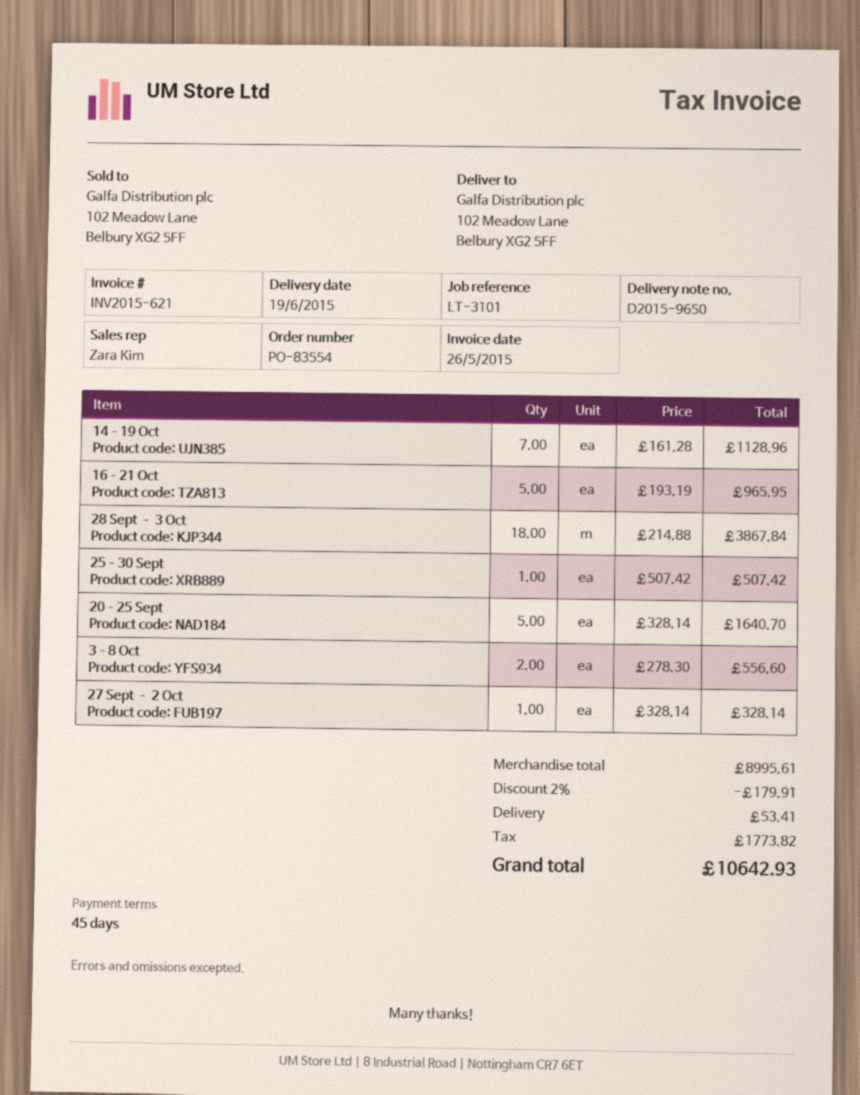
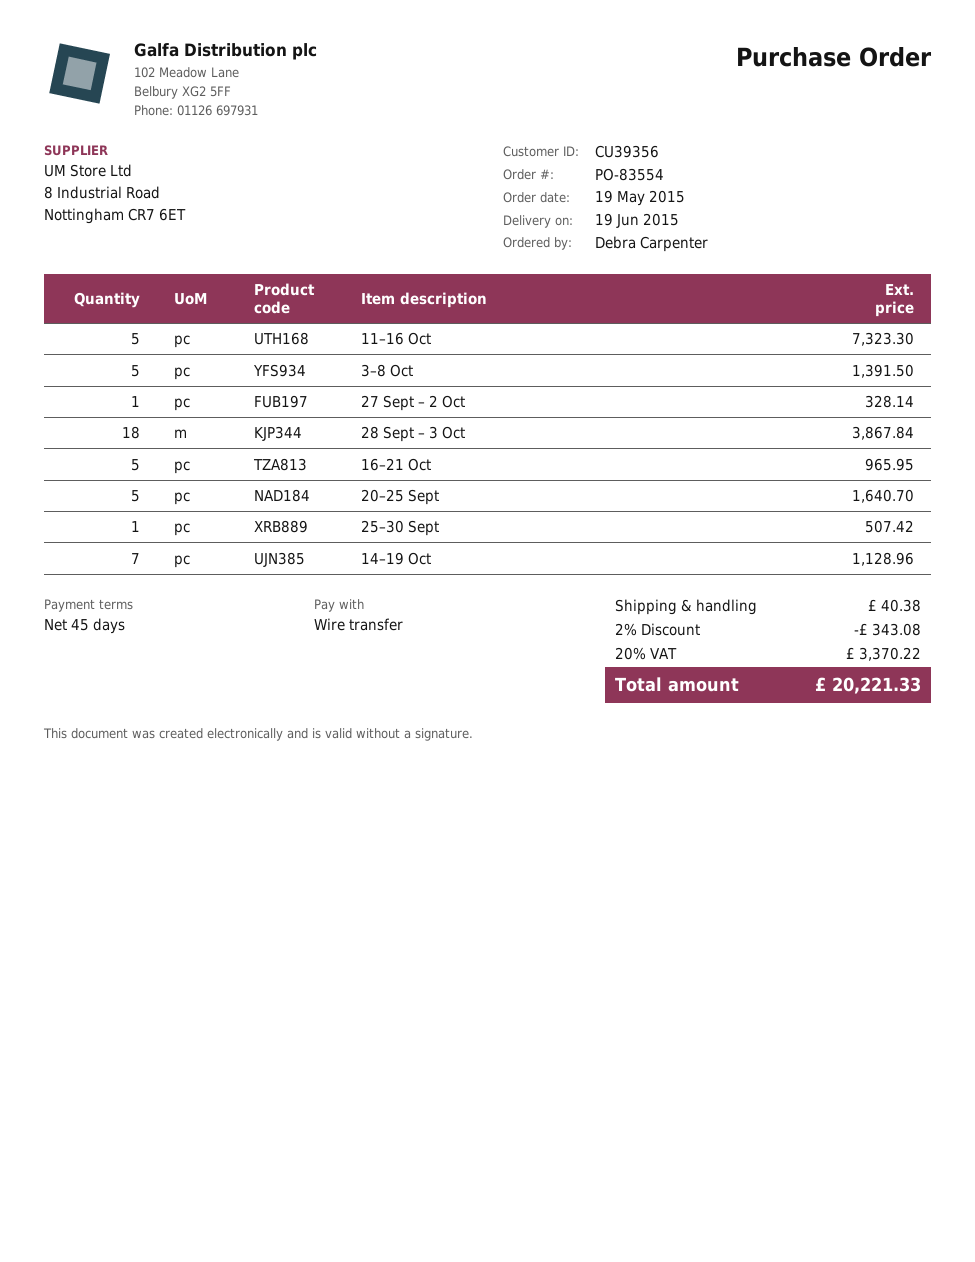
3–8 Oct: 2 for 556.60 -> 5 for 1391.50
11–16 Oct: none -> 5 for 7323.30
discount: 2% = 179.91 -> 2% = 343.08
shipping: 53.41 -> 40.38
tax: 1773.82 -> 3370.22
total: 10642.93 -> 20221.33

